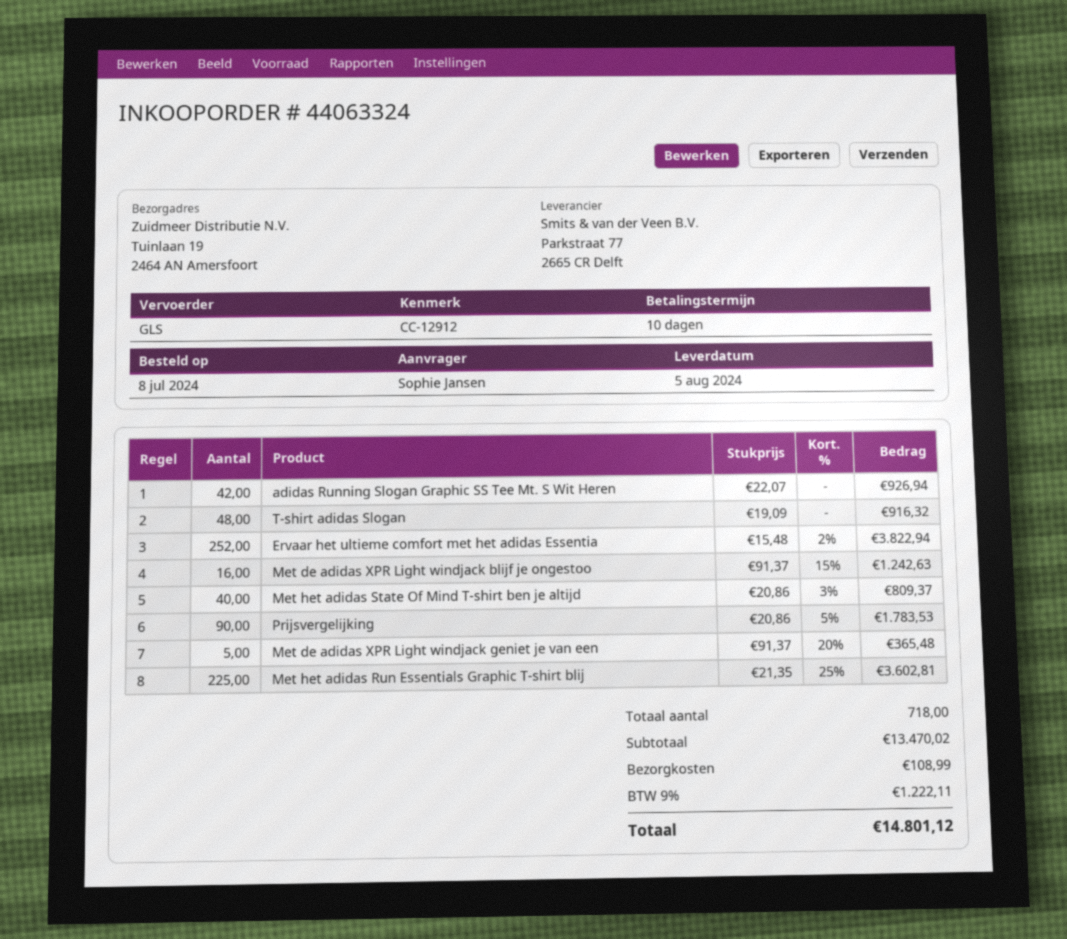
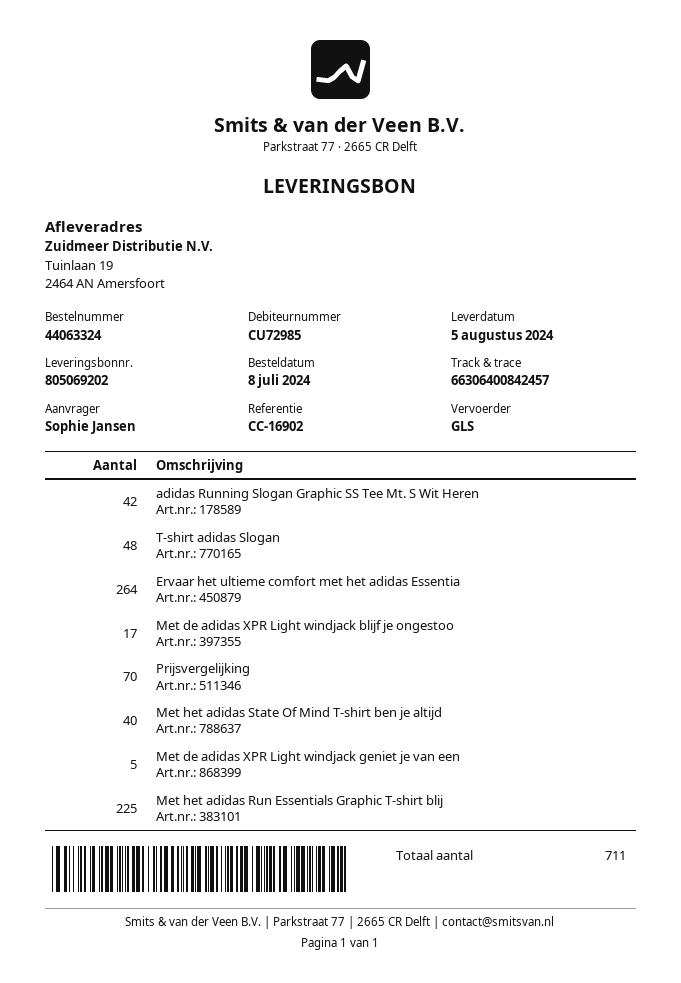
reference: CC-12912 -> CC-16902
Ervaar het ultieme comfort met het adidas Essentia: 252 -> 264
Met de adidas XPR Light windjack blijf je ongestoo: 16 -> 17
Prijsvergelijking: 90 -> 70
total quantity: 718 -> 711

